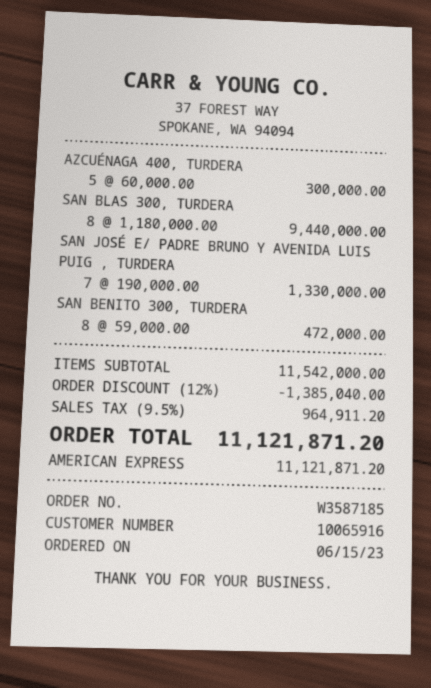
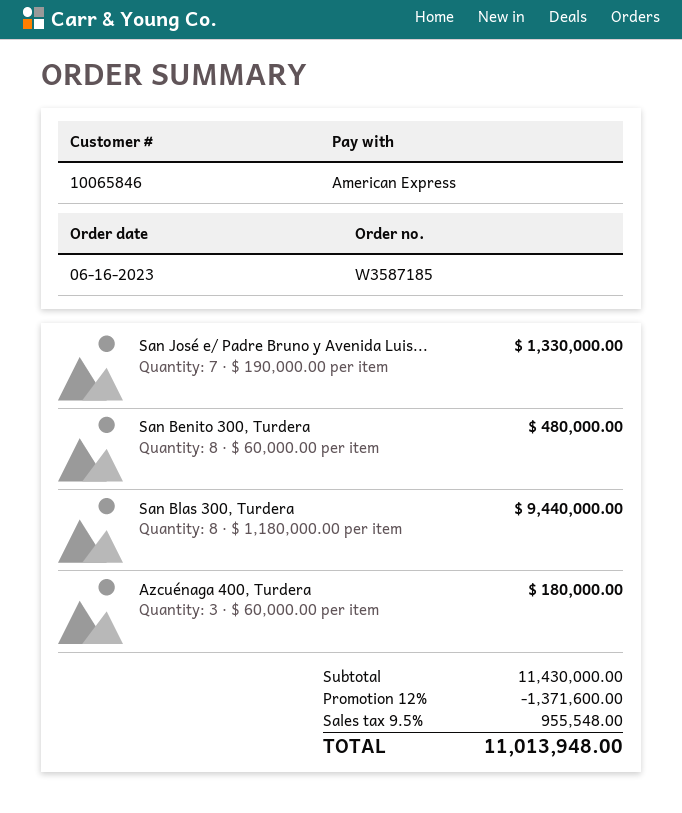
order date: 2023-06-15 -> 2023-06-16
customer number: 10065916 -> 10065846
AZCUÉNAGA 400, TURDERA: 5 x 60000.00 = 300000.00 -> 3 x 60000.00 = 180000.00
SAN BENITO 300, TURDERA: 8 x 59000.00 = 472000.00 -> 8 x 60000.00 = 480000.00
subtotal: 11542000.00 -> 11430000.00
discount: 12% = 1385040.00 -> 12% = 1371600.00
tax: 9.5% = 964911.20 -> 9.5% = 955548.00
total: 11121871.20 -> 11013948.00

